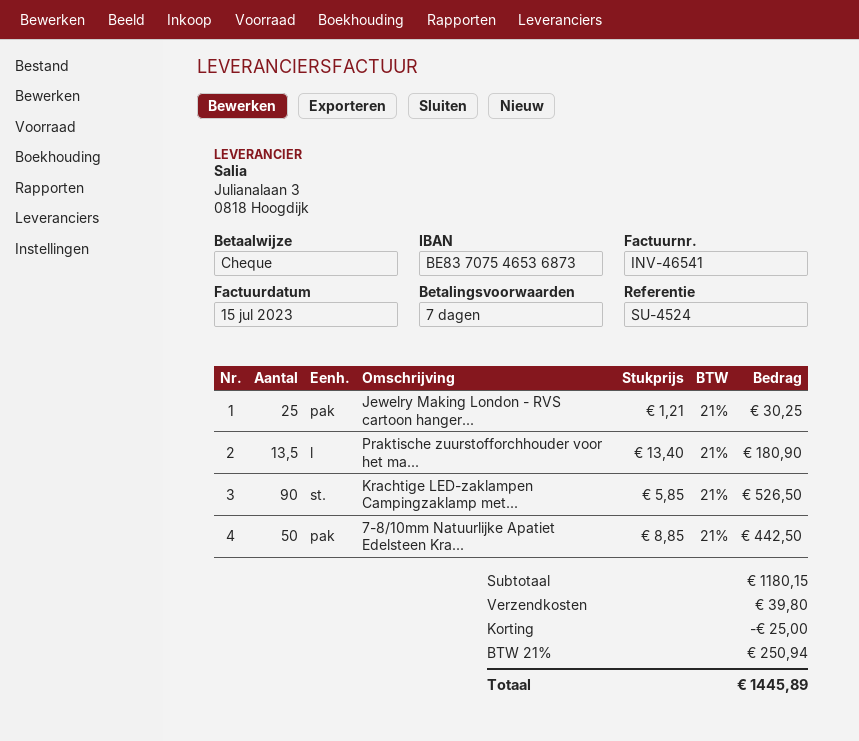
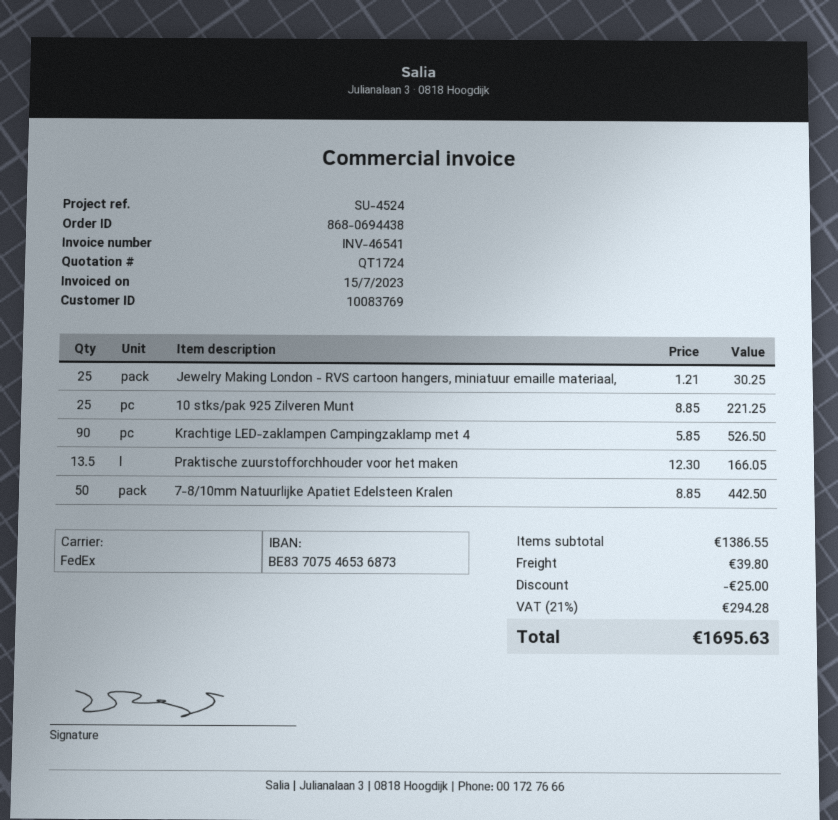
Praktische zuurstofforchhouder voor het ma...: 13.5 x 13.40 = 180.90 -> 13.5 x 12.30 = 166.05
10 stks/pak 925 Zilveren Munt: none -> 25 x 8.85 = 221.25
subtotal: 1180.15 -> 1386.55
tax: 21% = 250.94 -> 21% = 294.28
total: 1445.89 -> 1695.63

